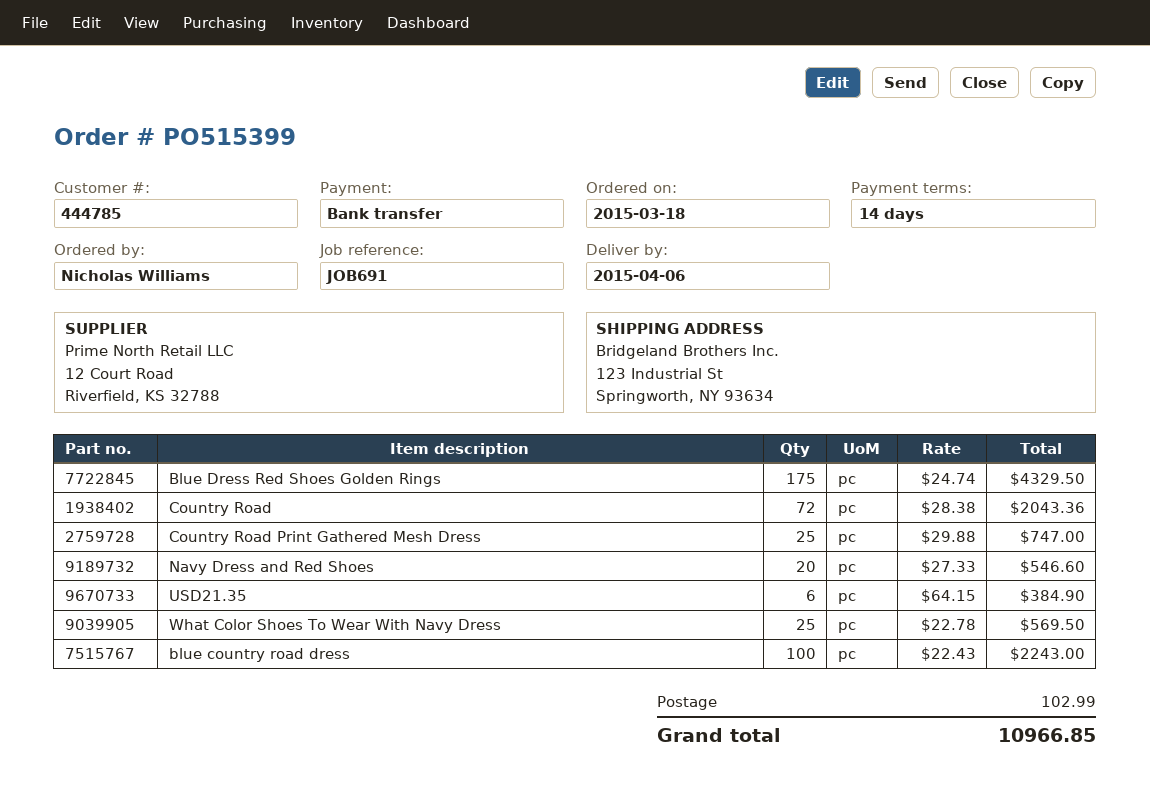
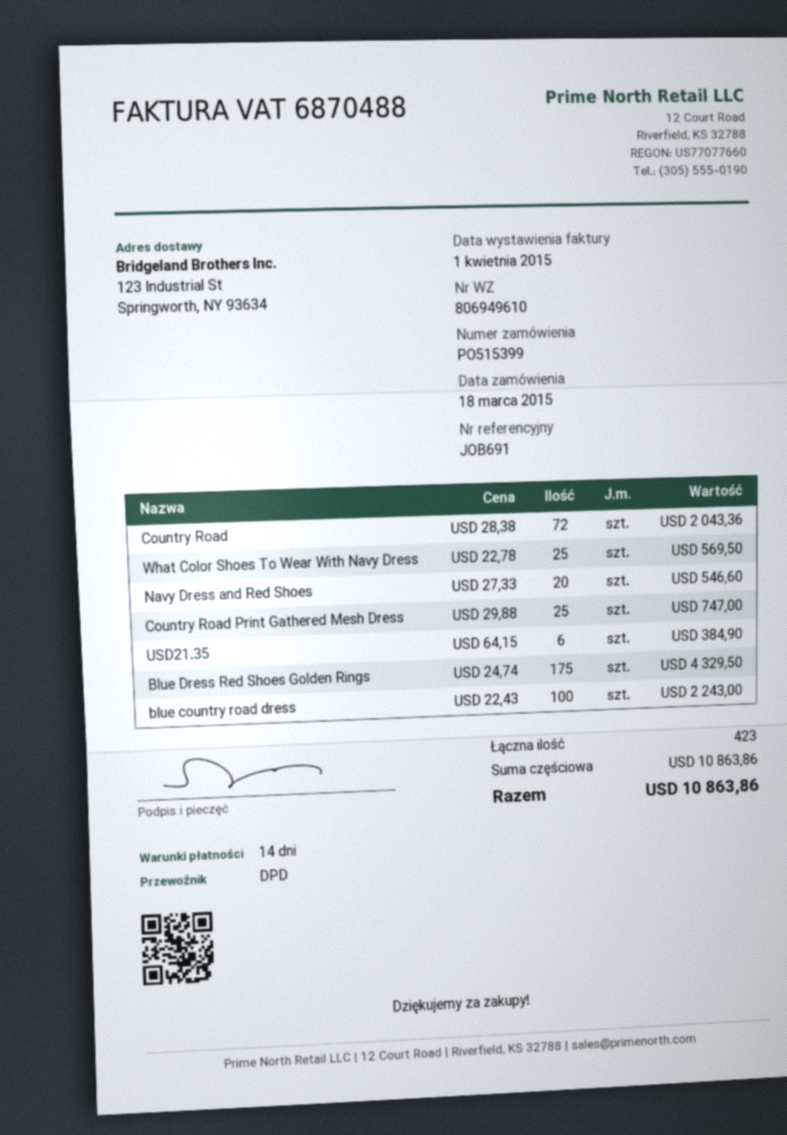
shipping: 102.99 -> none
total: 10966.85 -> 10863.86

